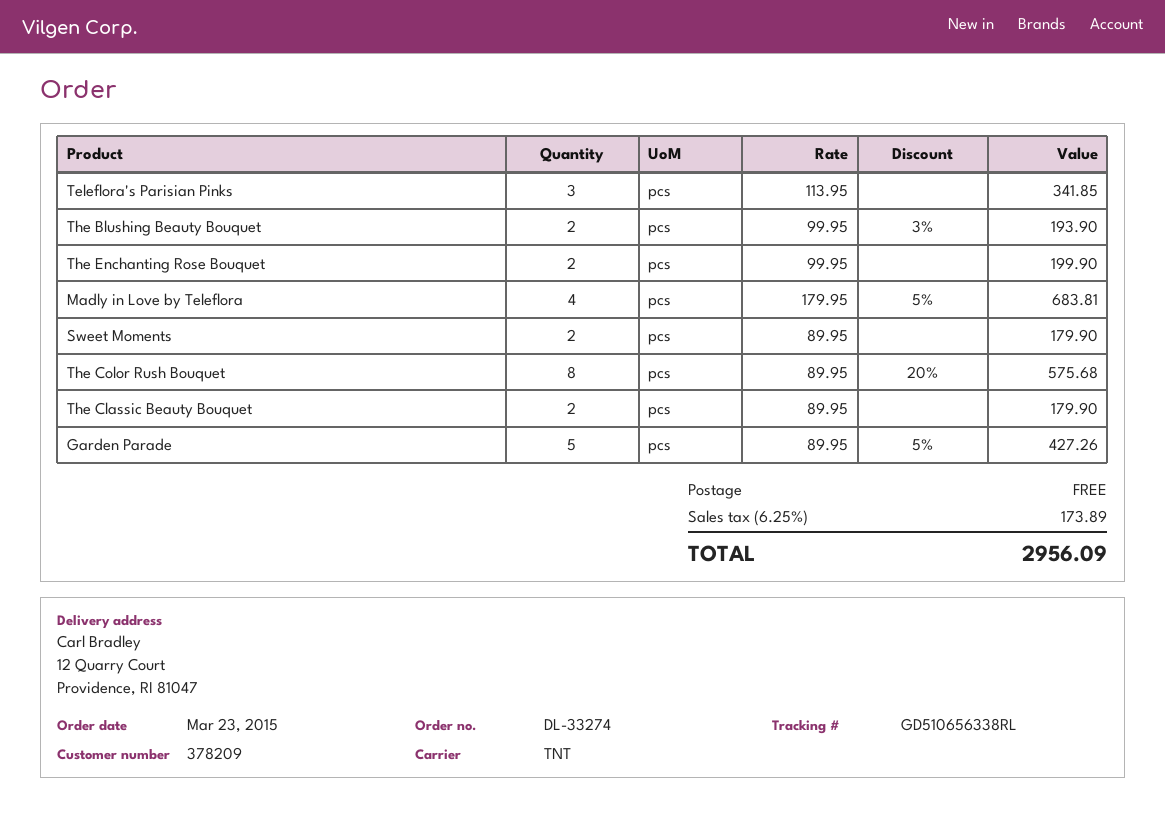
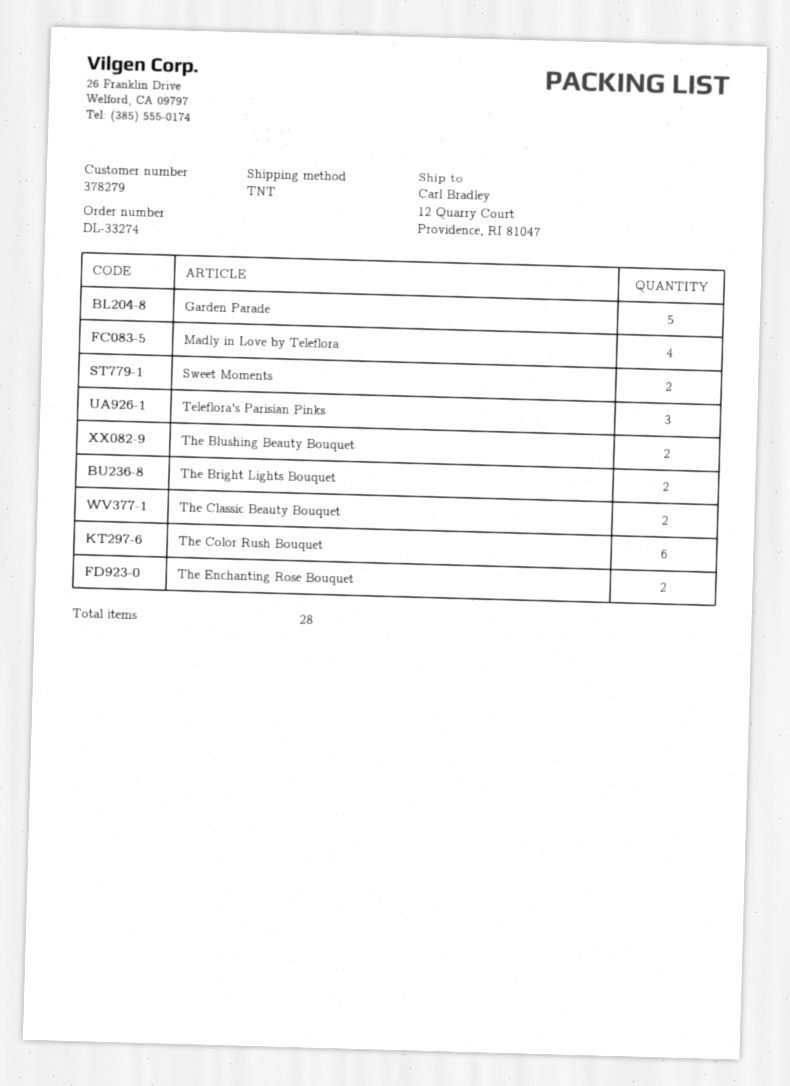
customer number: 378209 -> 378279
The Color Rush Bouquet: 8 -> 6
The Bright Lights Bouquet: none -> 2

